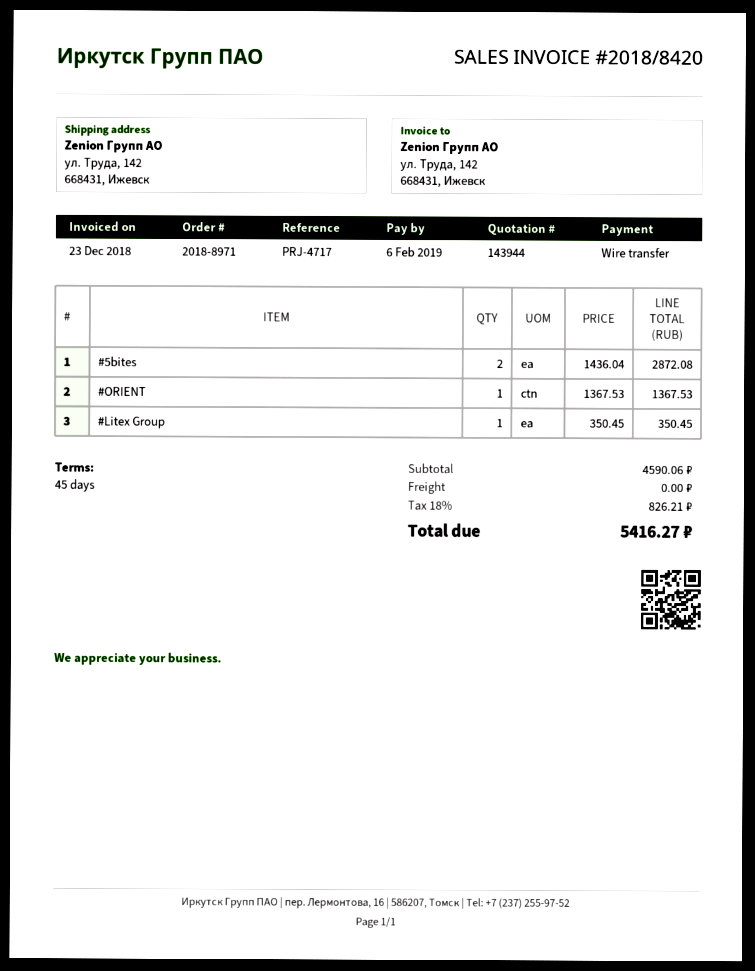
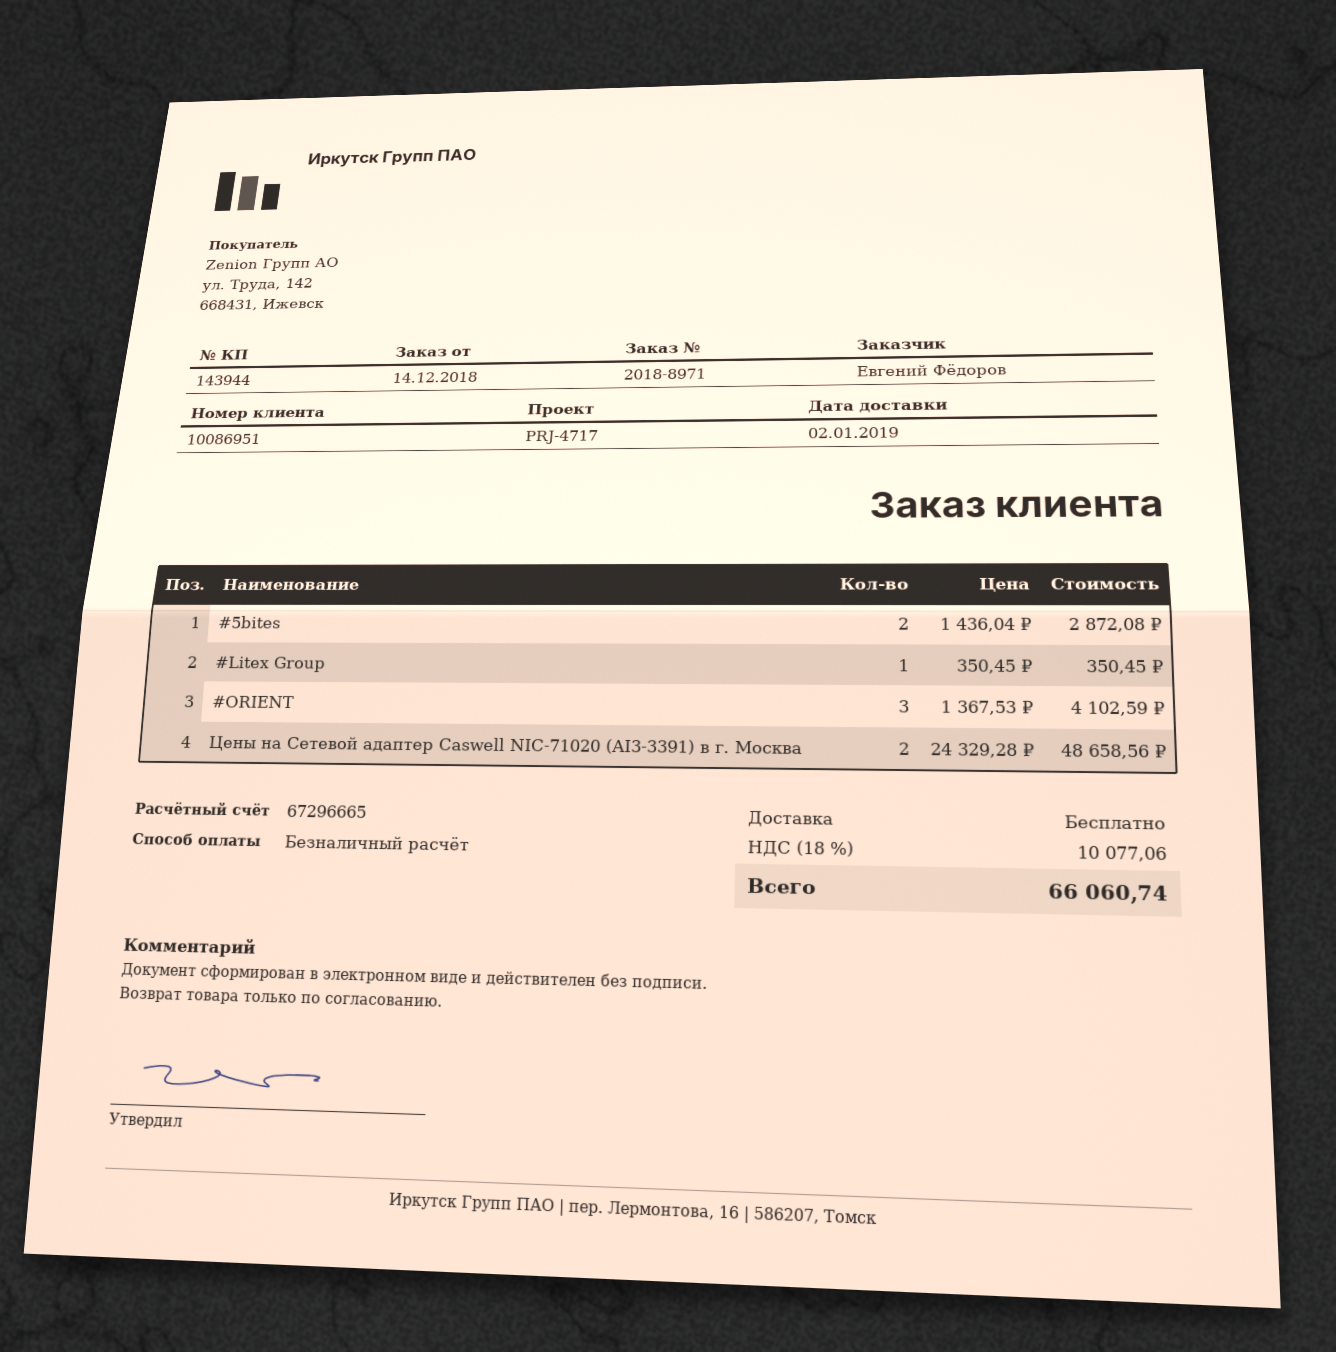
#ORIENT: 1 x 1367.53 = 1367.53 -> 3 x 1367.53 = 4102.59
Цены на Сетевой адаптер Caswell NIC-71020 (AI3-3391) в г. Москва: none -> 2 x 24329.28 = 48658.56
tax: 18% = 826.21 -> 18% = 10077.06
total: 5416.27 -> 66060.74

